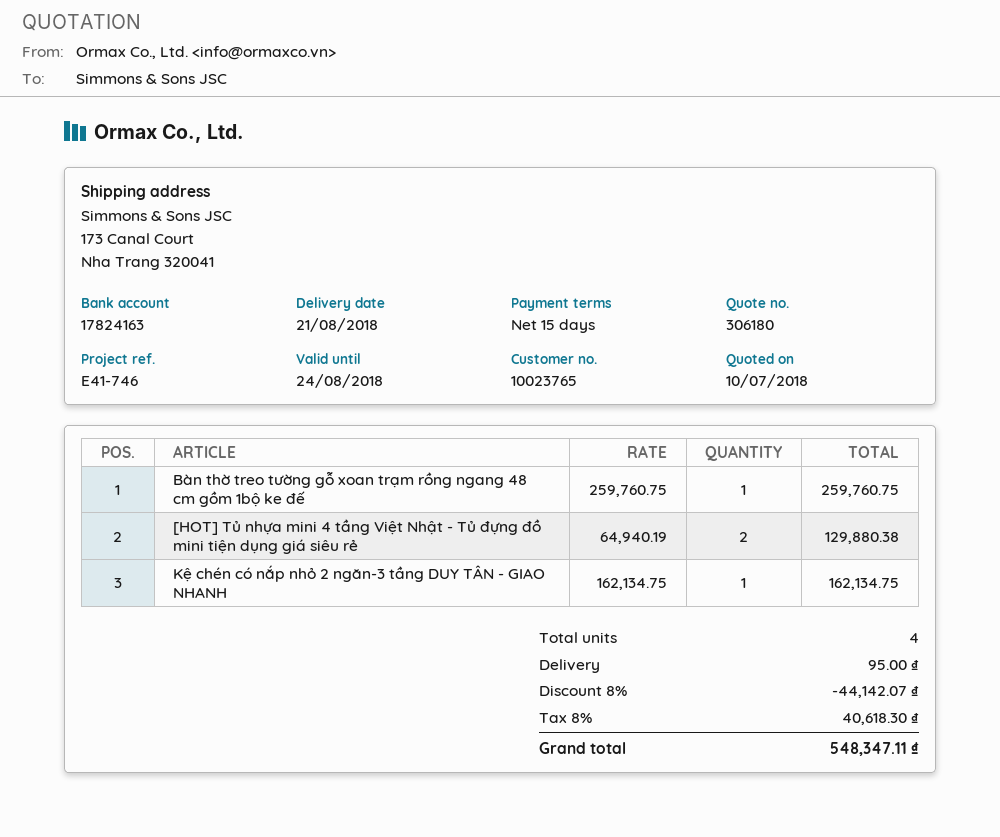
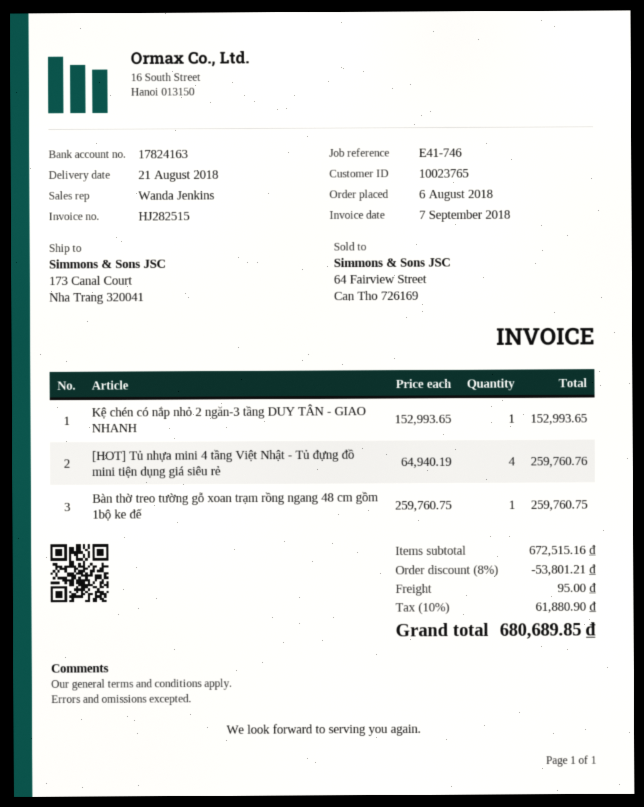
[HOT] Tủ nhựa mini 4 tầng Việt Nhật - Tủ đựng đồ mini tiện dụng giá siêu rẻ: 2 x 64940.19 = 129880.38 -> 4 x 64940.19 = 259760.76
Kệ chén có nắp nhỏ 2 ngăn-3 tầng DUY TÂN - GIAO NHANH: 1 x 162134.75 = 162134.75 -> 1 x 152993.65 = 152993.65
discount: 8% = 44142.07 -> 8% = 53801.21
tax: 8% = 40618.30 -> 10% = 61880.90
total: 548347.11 -> 680689.85

